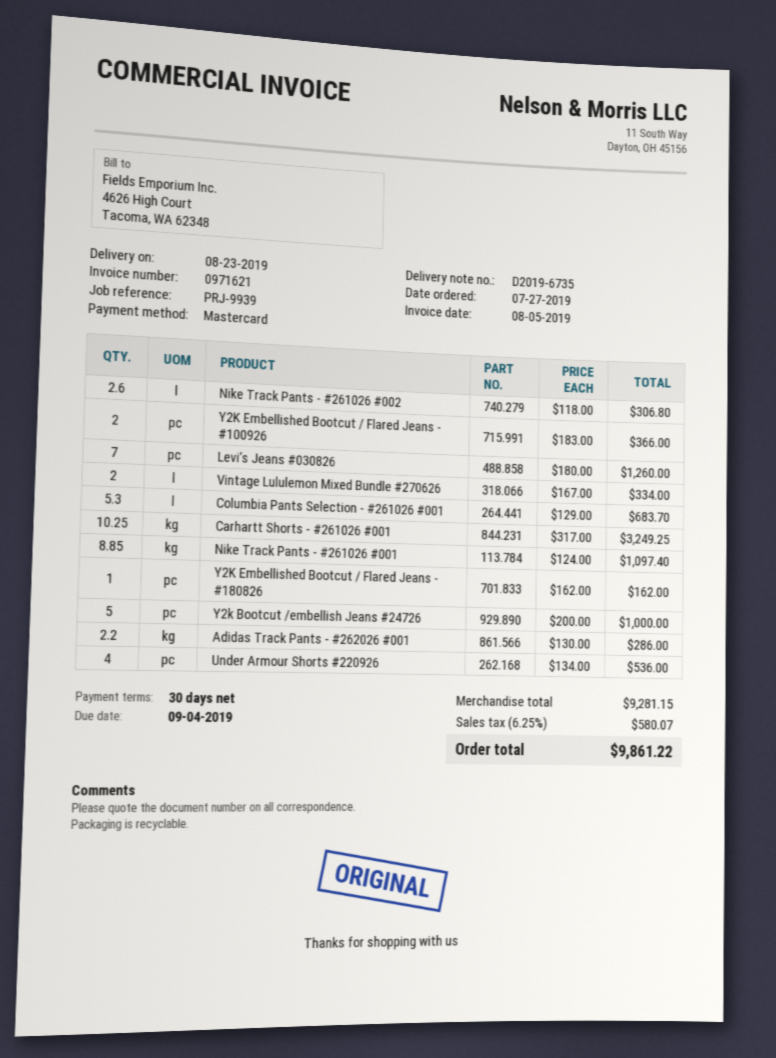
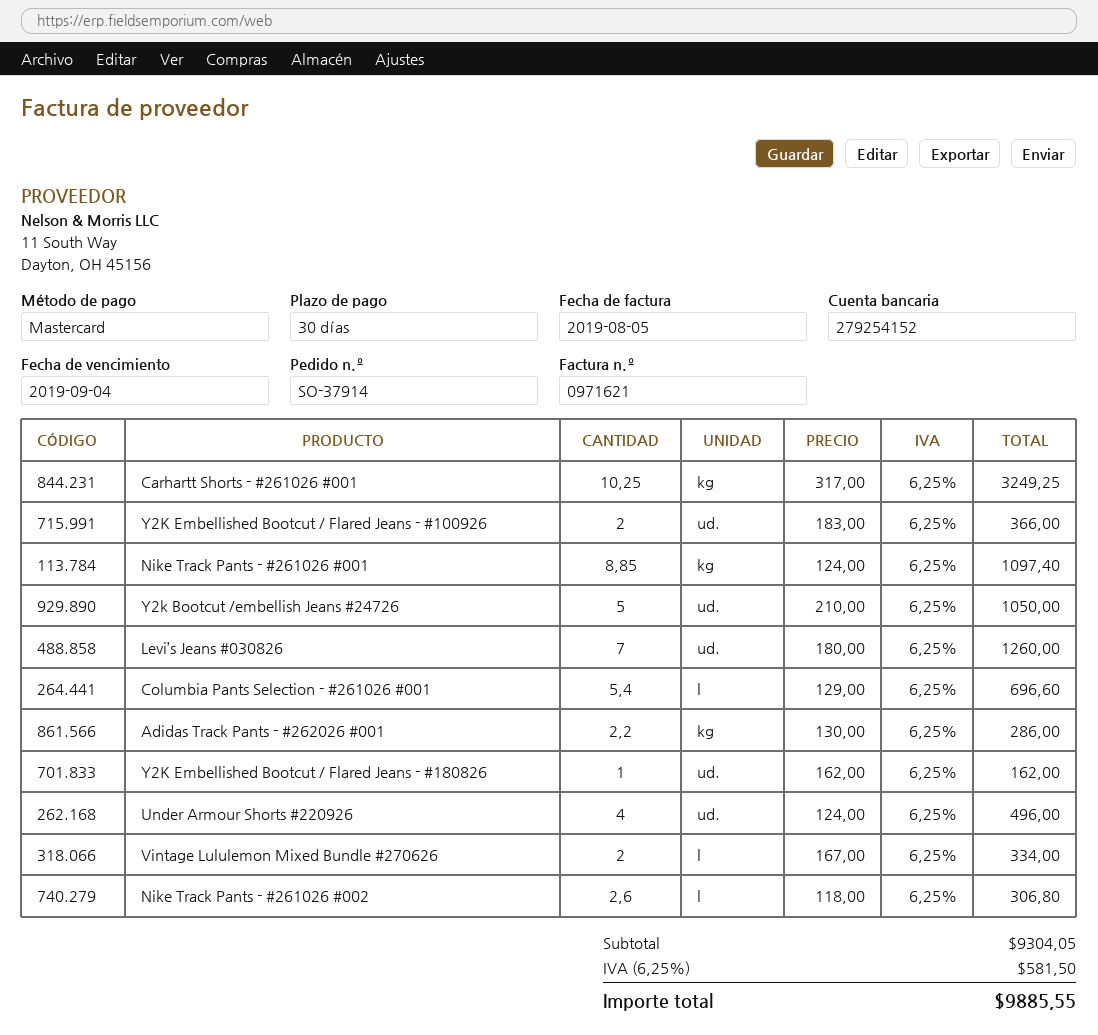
Columbia Pants Selection - #261026 #001: 5.3 x 129.00 = 683.70 -> 5.4 x 129.00 = 696.60
Y2k Bootcut /embellish Jeans #24726: 5 x 200.00 = 1000.00 -> 5 x 210.00 = 1050.00
Under Armour Shorts #220926: 4 x 134.00 = 536.00 -> 4 x 124.00 = 496.00
subtotal: 9281.15 -> 9304.05
tax: 6.25% = 580.07 -> 6.25% = 581.50
total: 9861.22 -> 9885.55

